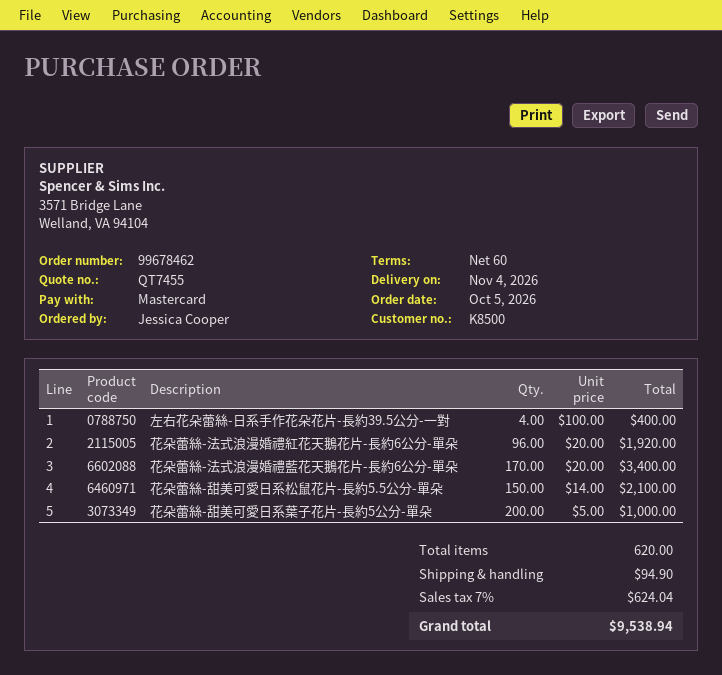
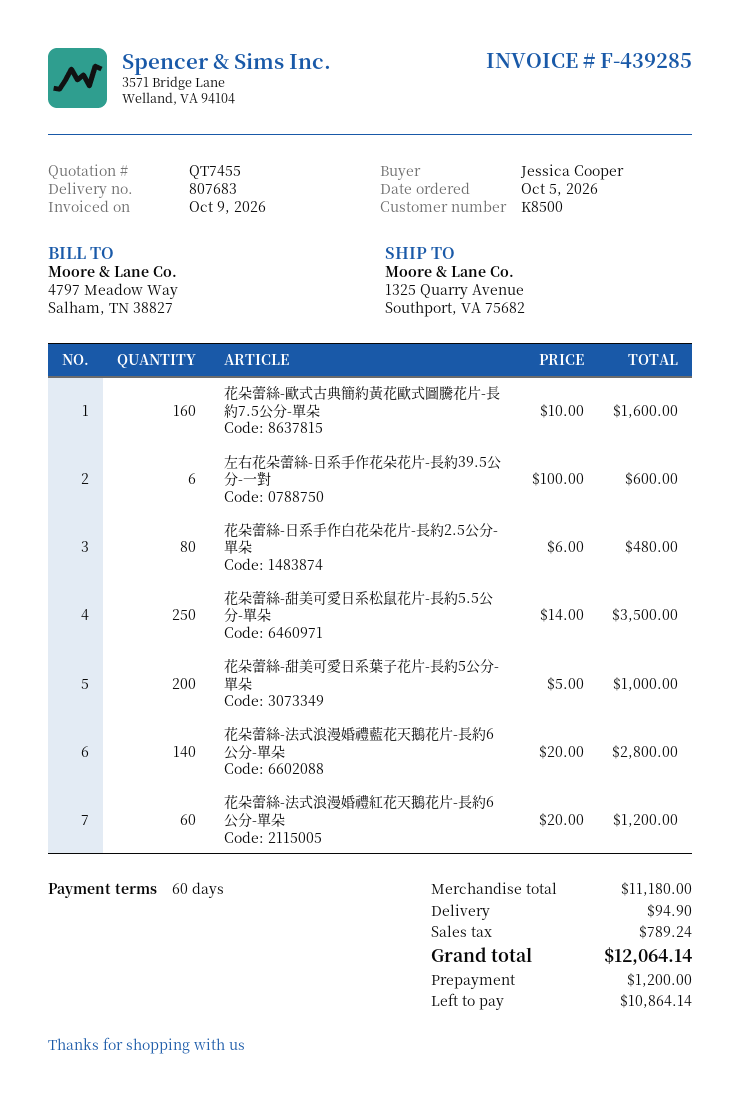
左右花朵蕾絲-日系手作花朵花片-長約39.5公分-一對: 4 x 100.00 = 400.00 -> 6 x 100.00 = 600.00
花朵蕾絲-法式浪漫婚禮紅花天鵝花片-長約6公分-單朵: 96 x 20.00 = 1920.00 -> 60 x 20.00 = 1200.00
花朵蕾絲-法式浪漫婚禮藍花天鵝花片-長約6公分-單朵: 170 x 20.00 = 3400.00 -> 140 x 20.00 = 2800.00
花朵蕾絲-甜美可愛日系松鼠花片-長約5.5公分-單朵: 150 x 14.00 = 2100.00 -> 250 x 14.00 = 3500.00
花朵蕾絲-歐式古典簡約黃花歐式圖騰花片-長約7.5公分-單朵: none -> 160 x 10.00 = 1600.00
花朵蕾絲-日系手作白花朵花片-長約2.5公分-單朵: none -> 80 x 6.00 = 480.00
tax: 624.04 -> 789.24
total: 9538.94 -> 12064.14

